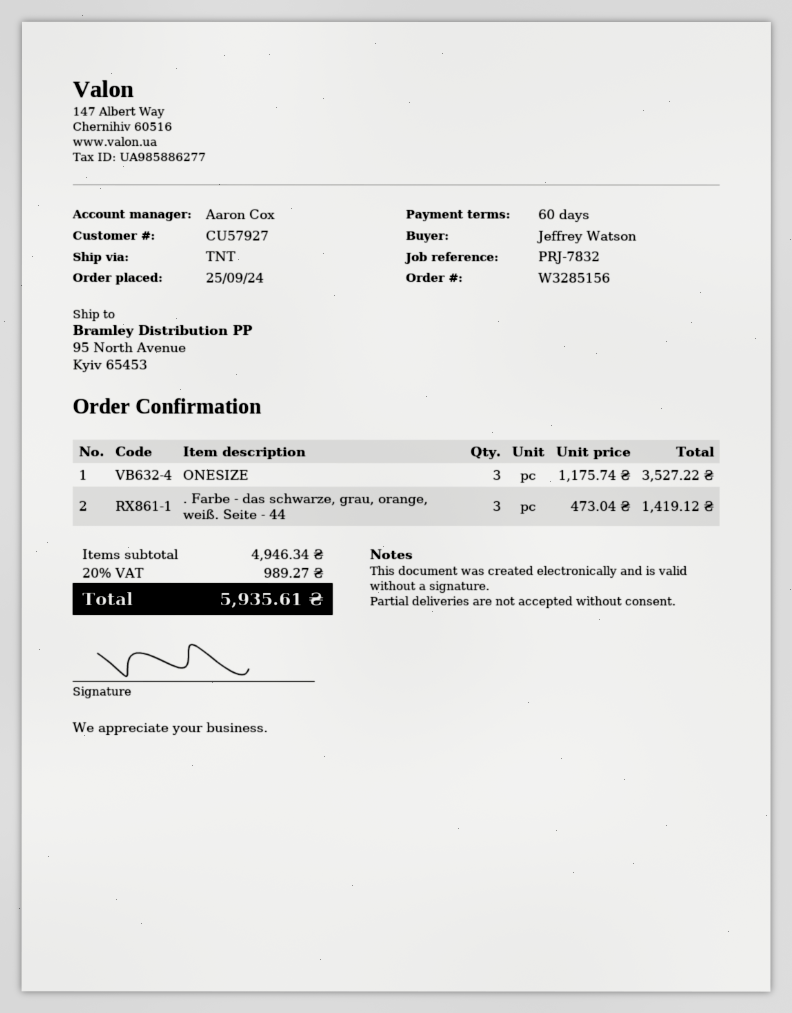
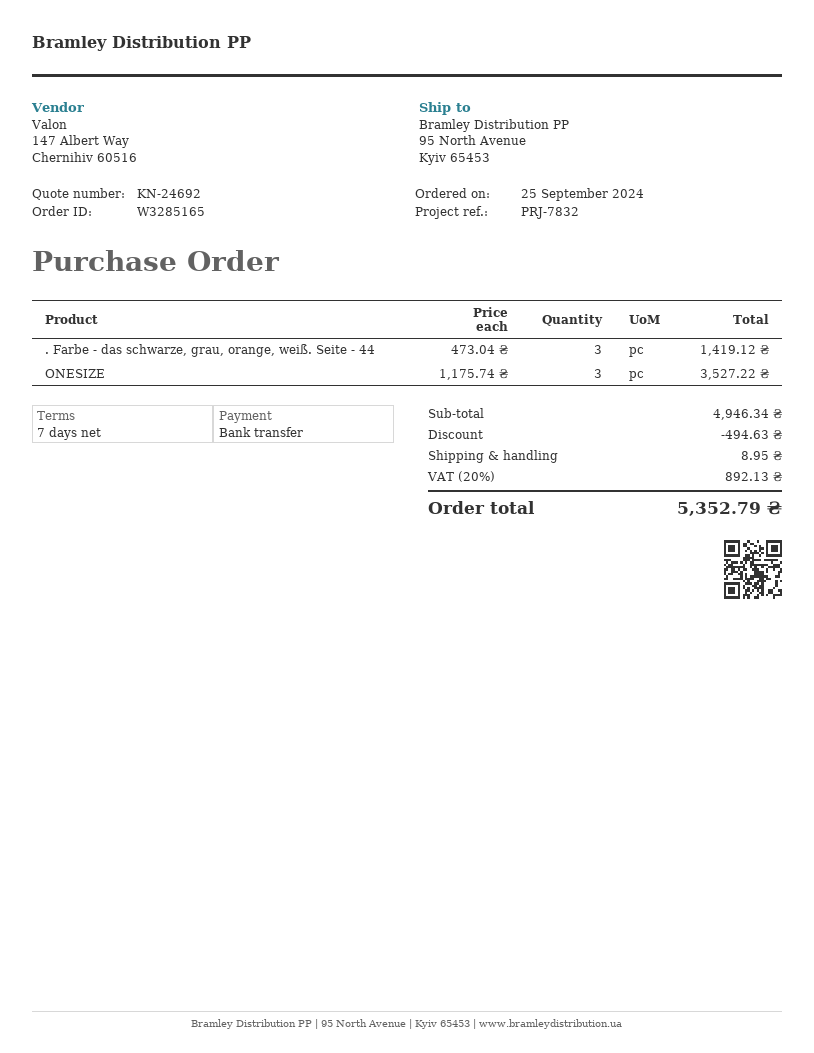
order number: W3285156 -> W3285165
payment terms: 60 days -> 7 days
discount: none -> 494.63
shipping: none -> 8.95
tax: 20% = 989.27 -> 20% = 892.13
total: 5935.61 -> 5352.79

